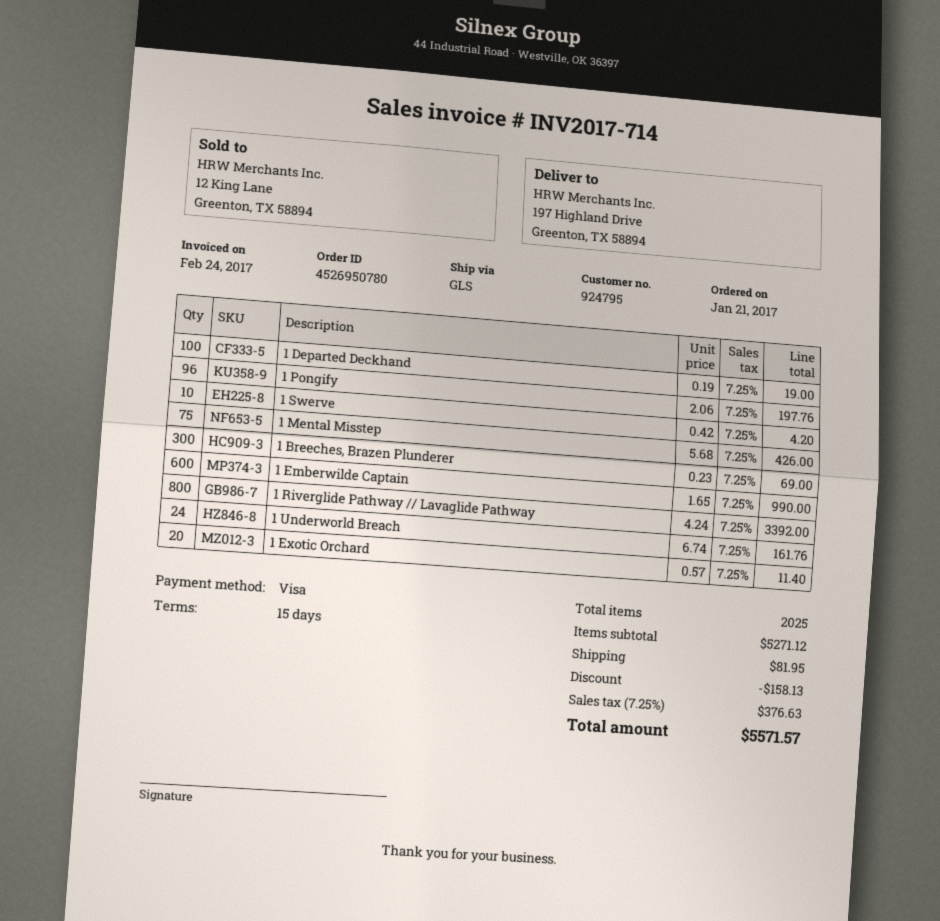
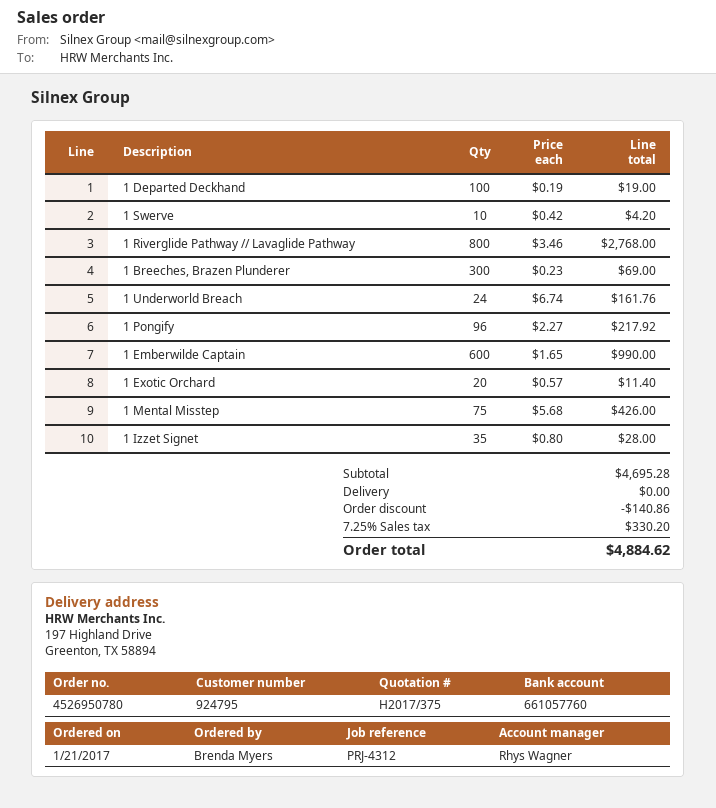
1 Pongify: 96 x 2.06 = 197.76 -> 96 x 2.27 = 217.92
1 Riverglide Pathway // Lavaglide Pathway: 800 x 4.24 = 3392.00 -> 800 x 3.46 = 2768.00
1 Izzet Signet: none -> 35 x 0.80 = 28.00
subtotal: 5271.12 -> 4695.28
discount: 158.13 -> 140.86
shipping: 81.95 -> 0.00
tax: 7.25% = 376.63 -> 7.25% = 330.20
total: 5571.57 -> 4884.62

